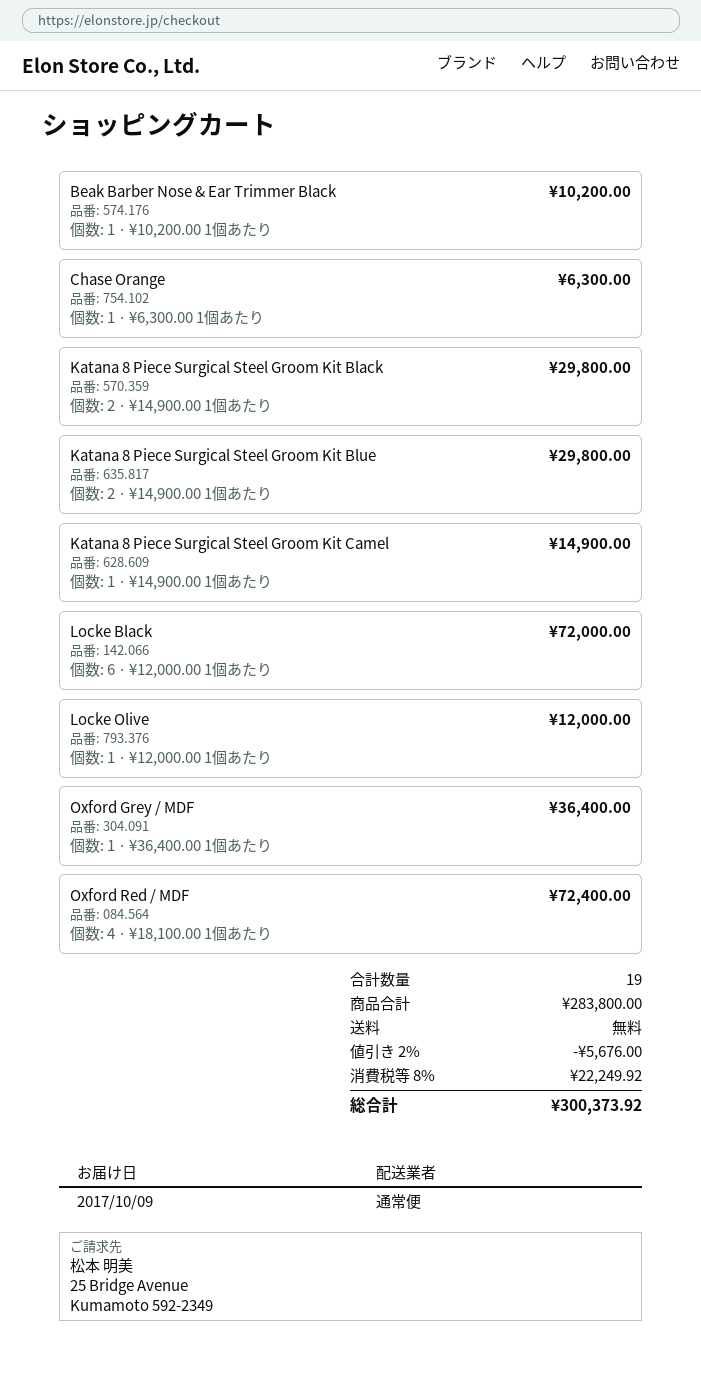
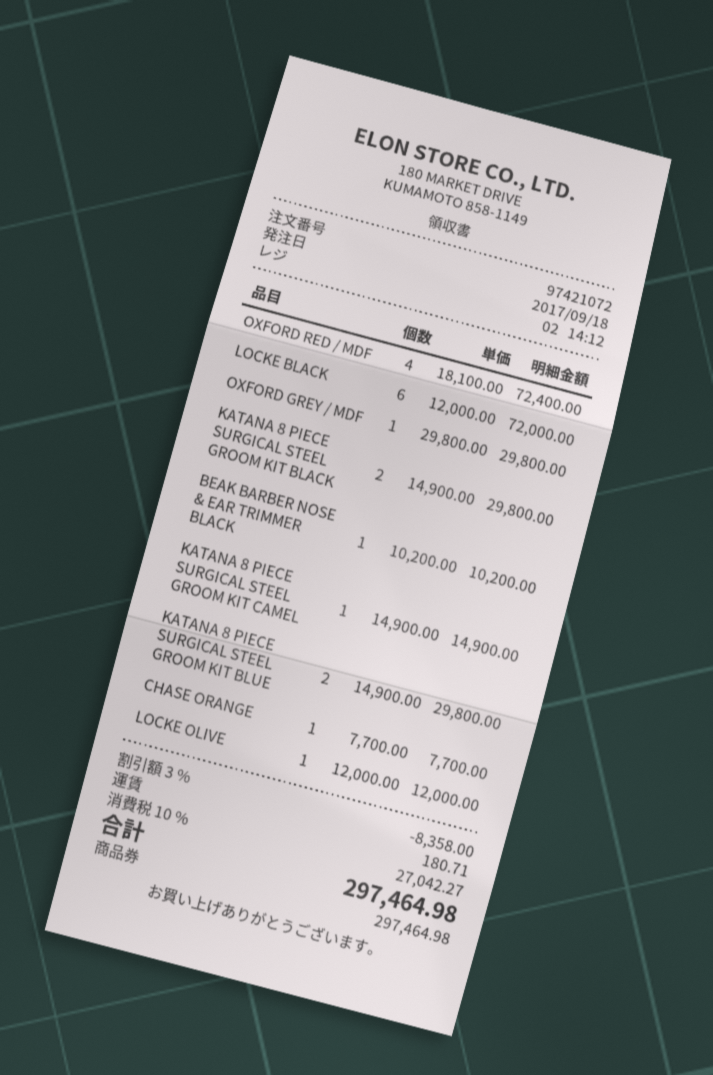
Chase Orange: 1 x 6300.00 = 6300.00 -> 1 x 7700.00 = 7700.00
Oxford Grey / MDF: 1 x 36400.00 = 36400.00 -> 1 x 29800.00 = 29800.00
discount: 2% = 5676.00 -> 3% = 8358.00
shipping: 0.00 -> 180.71
tax: 8% = 22249.92 -> 10% = 27042.27
total: 300373.92 -> 297464.98

